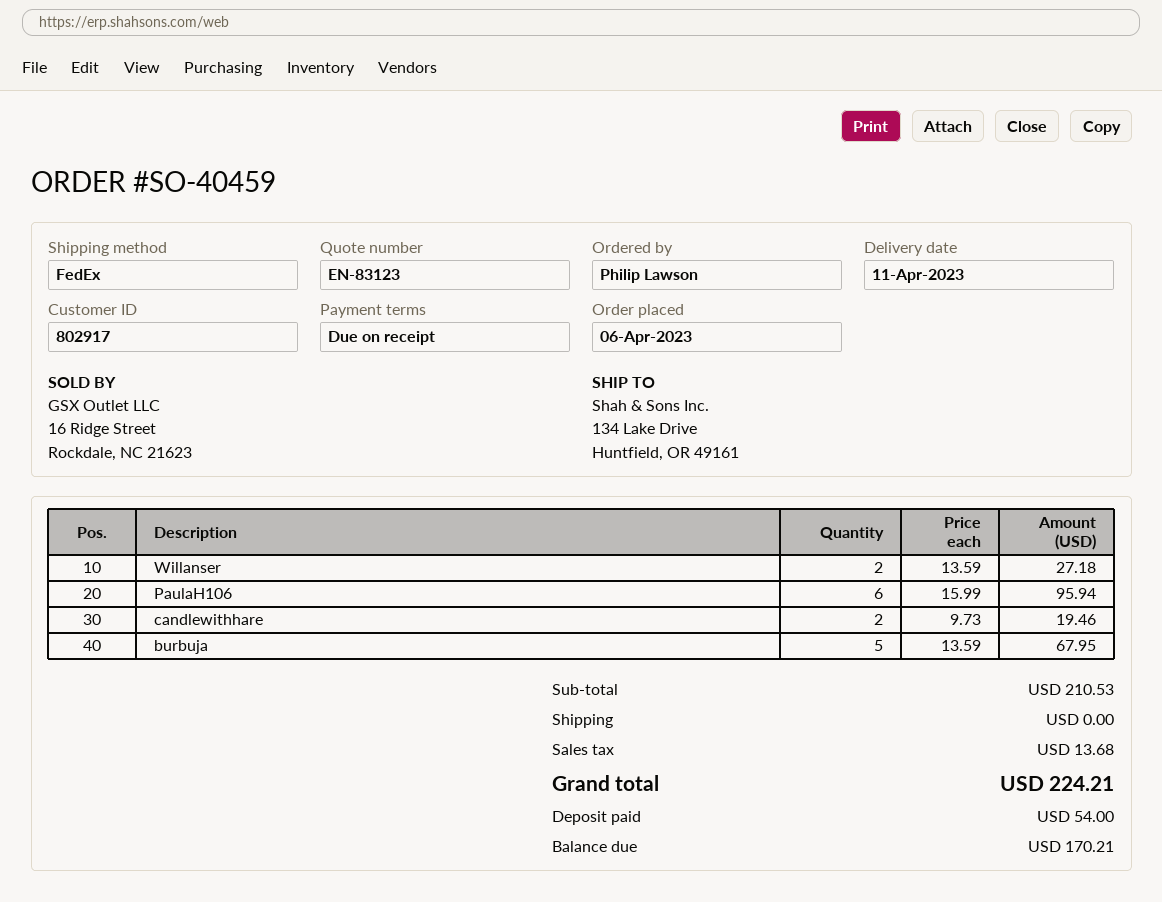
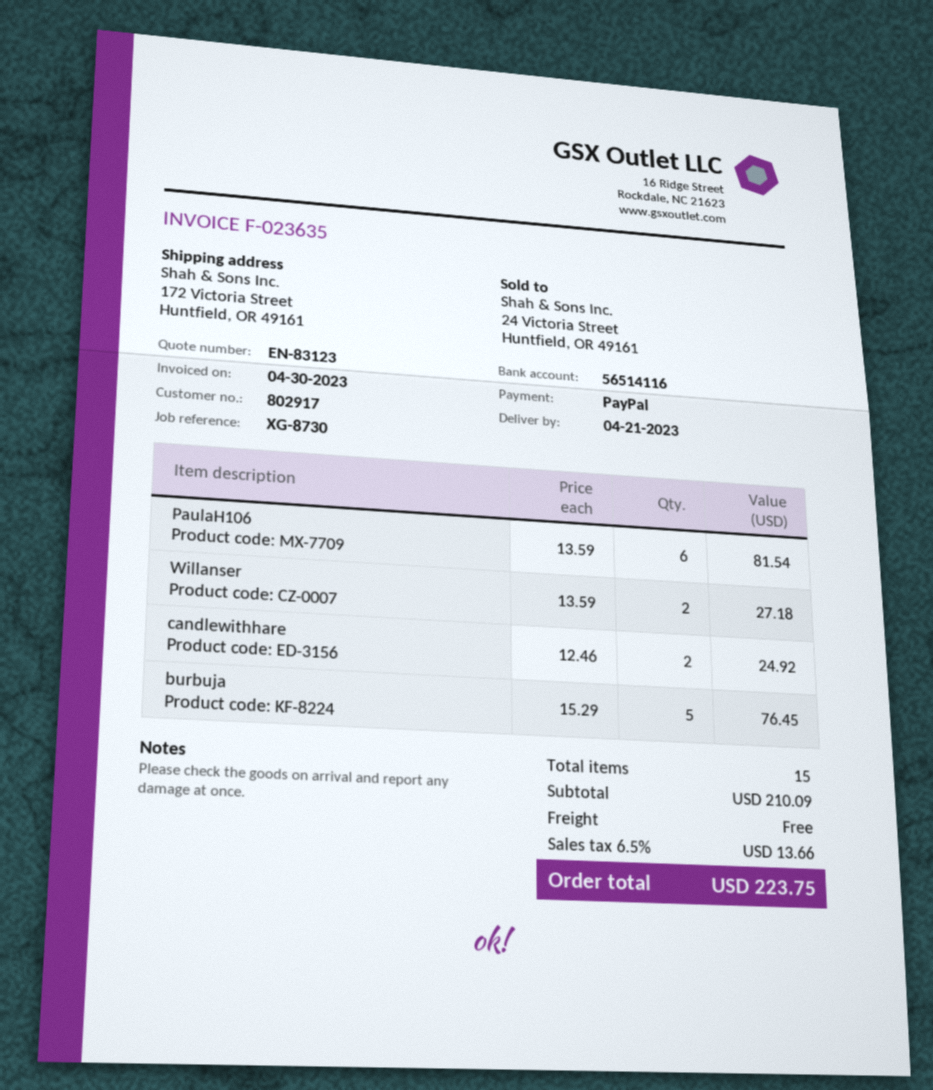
delivery date: 2023-04-11 -> 2023-04-21
ship to: 134 Lake Drive, Huntfield, OR 49161 -> 172 Victoria Street, Huntfield, OR 49161
PaulaH106: 6 x 15.99 = 95.94 -> 6 x 13.59 = 81.54
candlewithhare: 2 x 9.73 = 19.46 -> 2 x 12.46 = 24.92
burbuja: 5 x 13.59 = 67.95 -> 5 x 15.29 = 76.45
subtotal: 210.53 -> 210.09
tax: 13.68 -> 13.66
total: 224.21 -> 223.75

